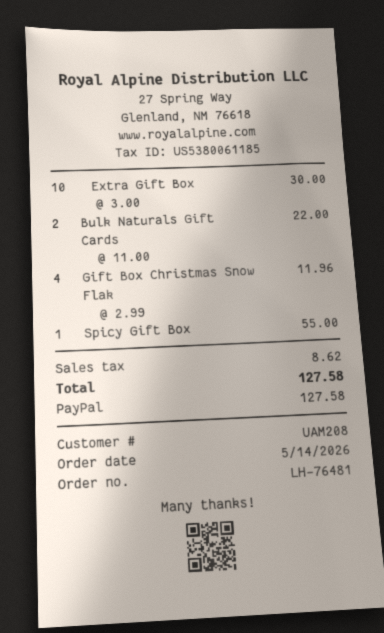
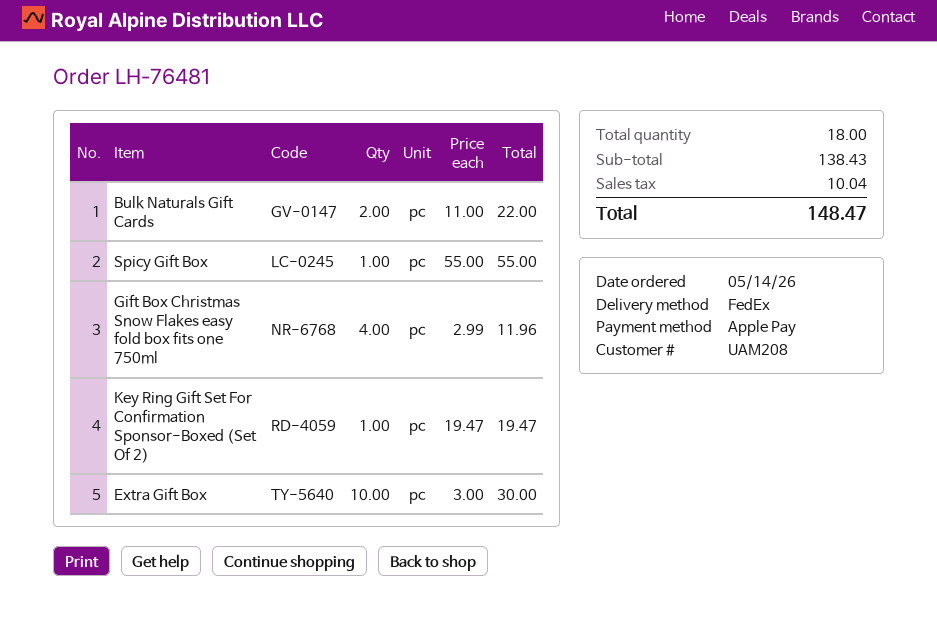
payment method: PayPal -> Apple Pay
Key Ring Gift Set For Confirmation Sponsor-Boxed (Set Of 2): none -> 1 x 19.47 = 19.47
tax: 8.62 -> 10.04
total: 127.58 -> 148.47

